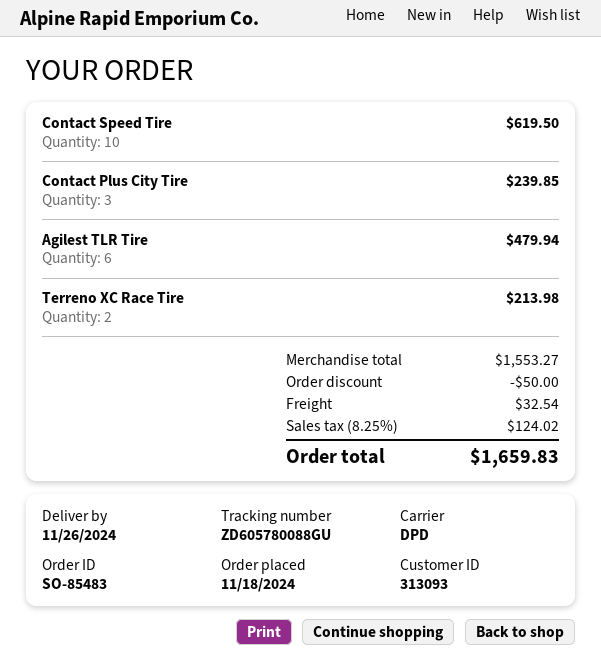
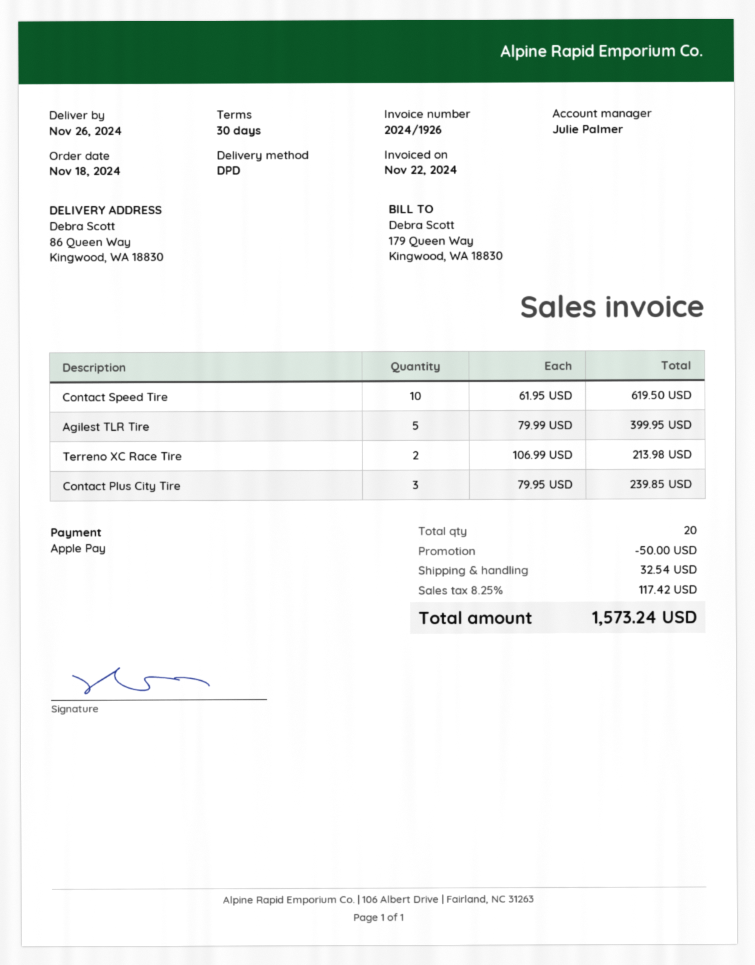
Agilest TLR Tire: 6 for 479.94 -> 5 for 399.95
tax: 8.25% = 124.02 -> 8.25% = 117.42
total: 1659.83 -> 1573.24

